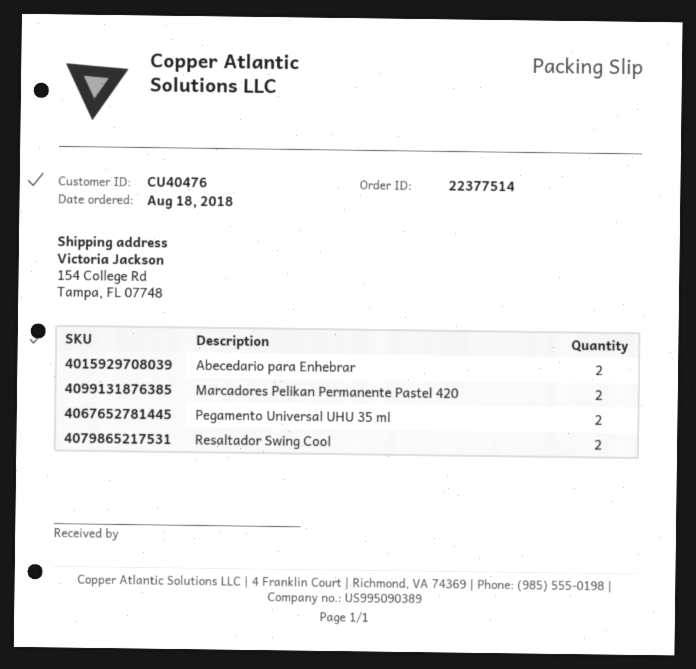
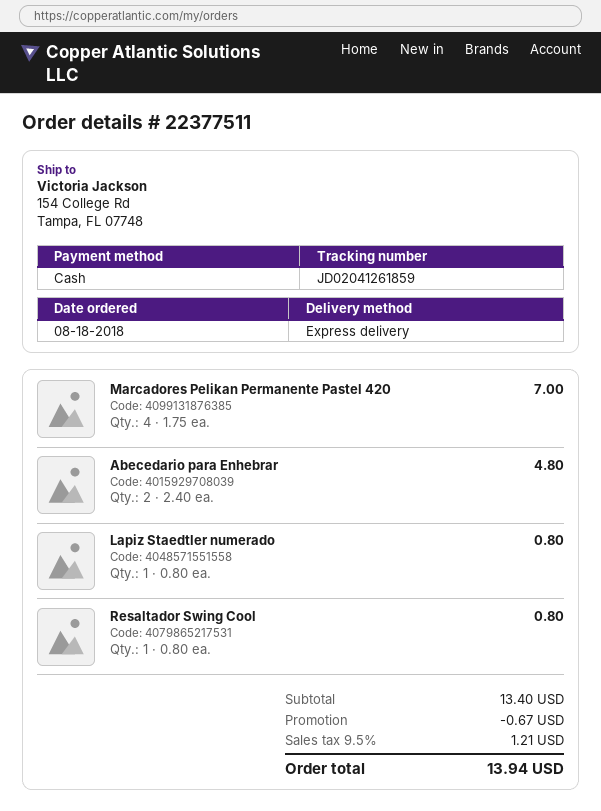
order number: 22377514 -> 22377511
Marcadores Pelikan Permanente Pastel 420: 2 -> 4
Pegamento Universal UHU 35 ml: 2 -> none
Resaltador Swing Cool: 2 -> 1
Lapiz Staedtler numerado: none -> 1

